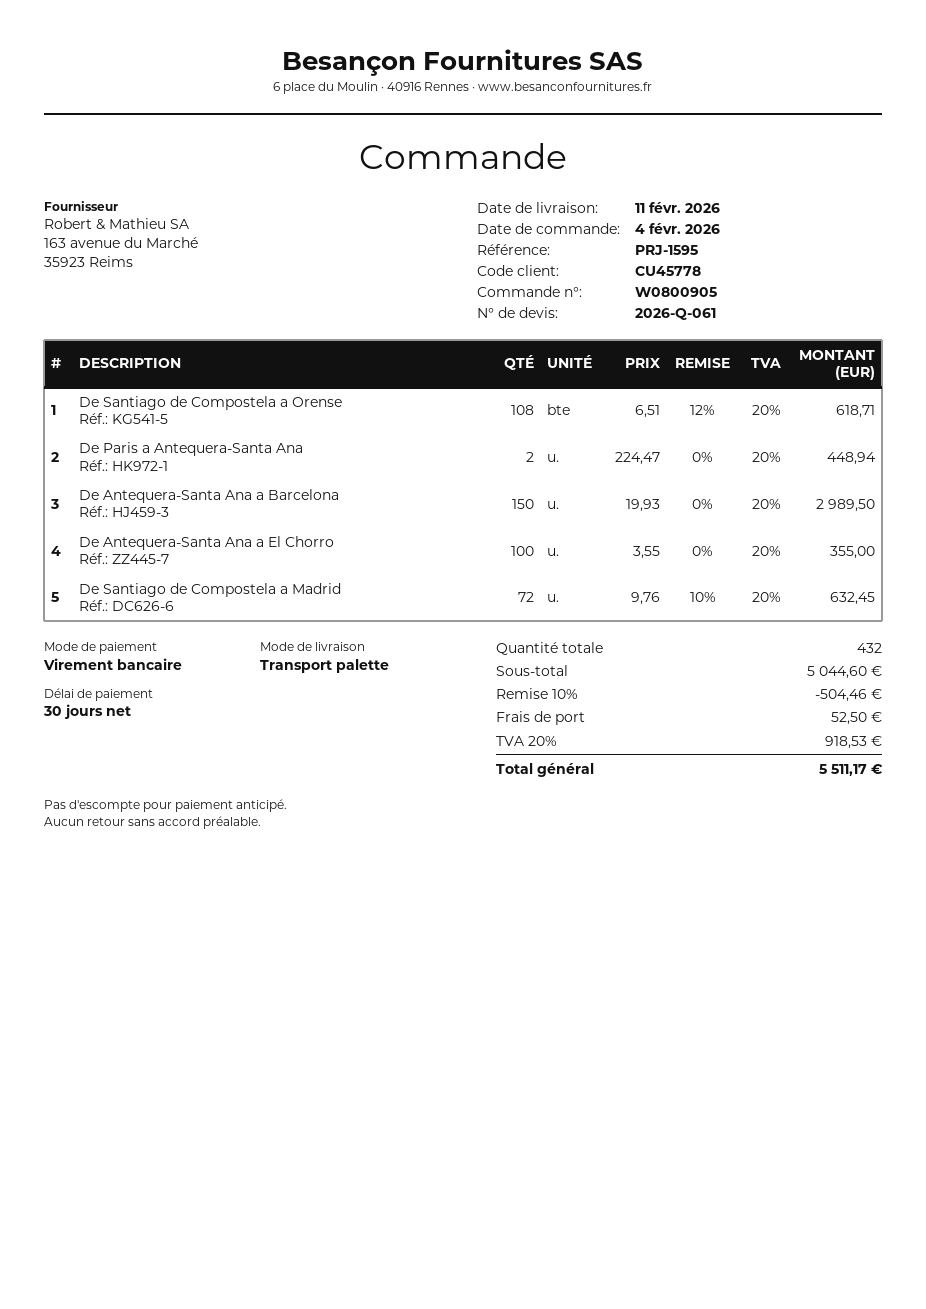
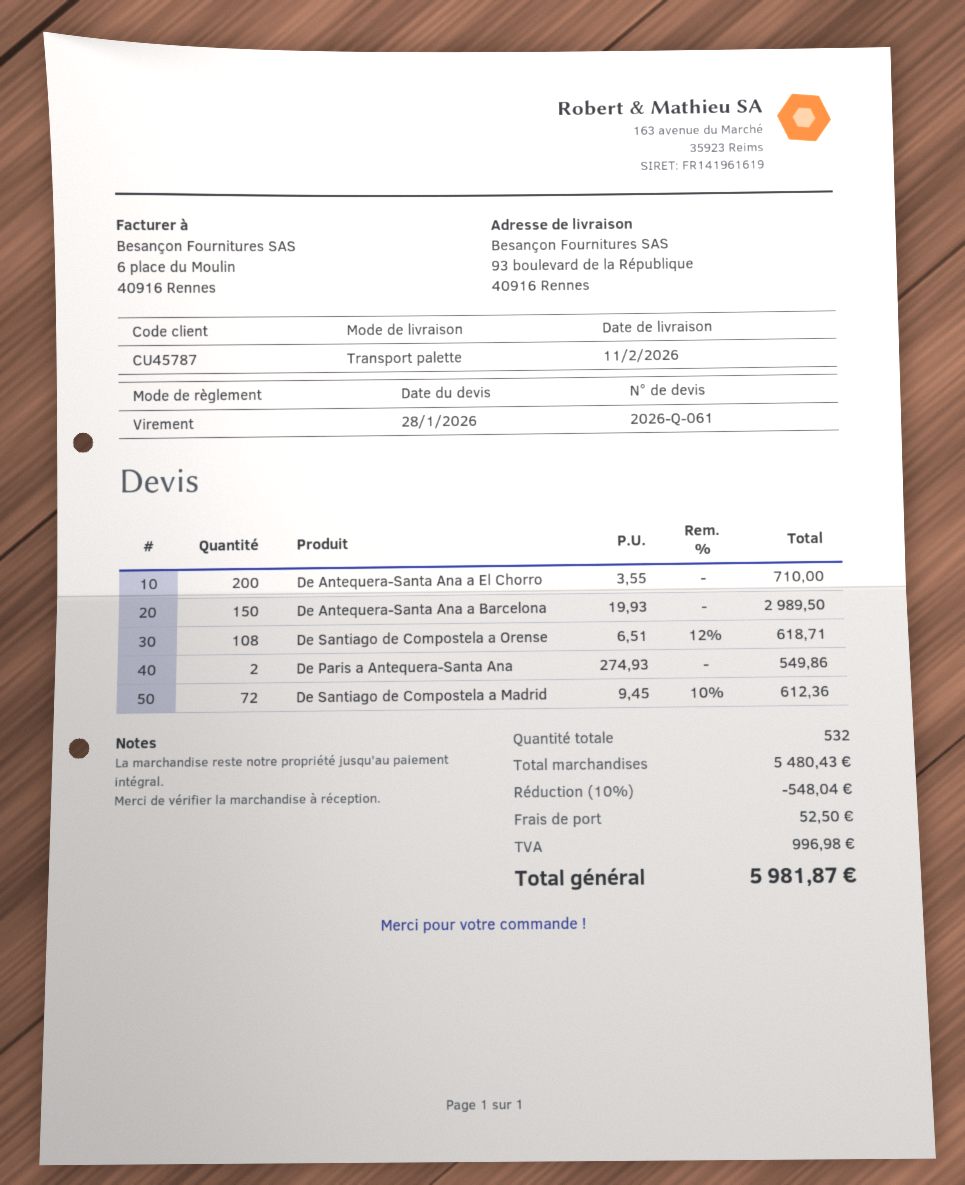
customer number: CU45778 -> CU45787
De Paris a Antequera-Santa Ana: 2 x 224.47 = 448.94 -> 2 x 274.93 = 549.86
De Antequera-Santa Ana a El Chorro: 100 x 3.55 = 355.00 -> 200 x 3.55 = 710.00
De Santiago de Compostela a Madrid: 72 x 9.76 - 10% = 632.45 -> 72 x 9.45 - 10% = 612.36
total quantity: 432 -> 532
subtotal: 5044.60 -> 5480.43
discount: 10% = 504.46 -> 10% = 548.04
tax: 918.53 -> 996.98
total: 5511.17 -> 5981.87

